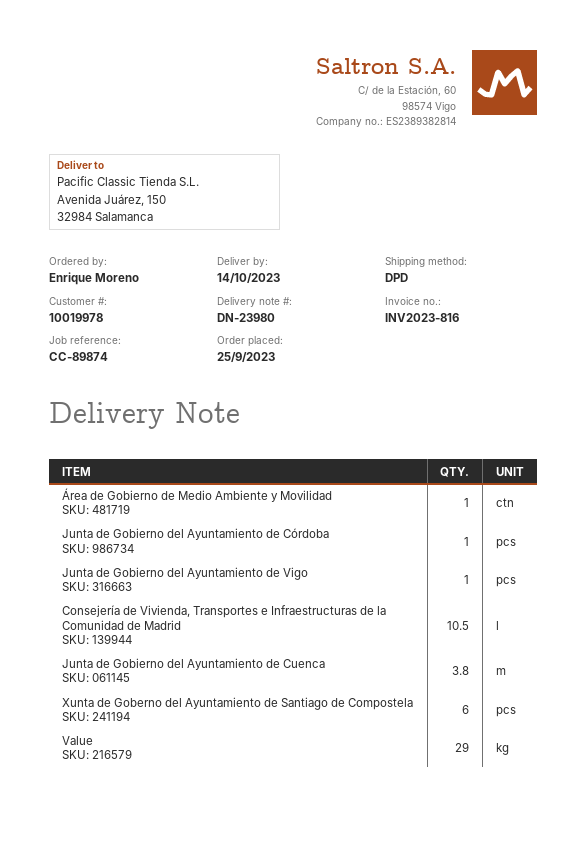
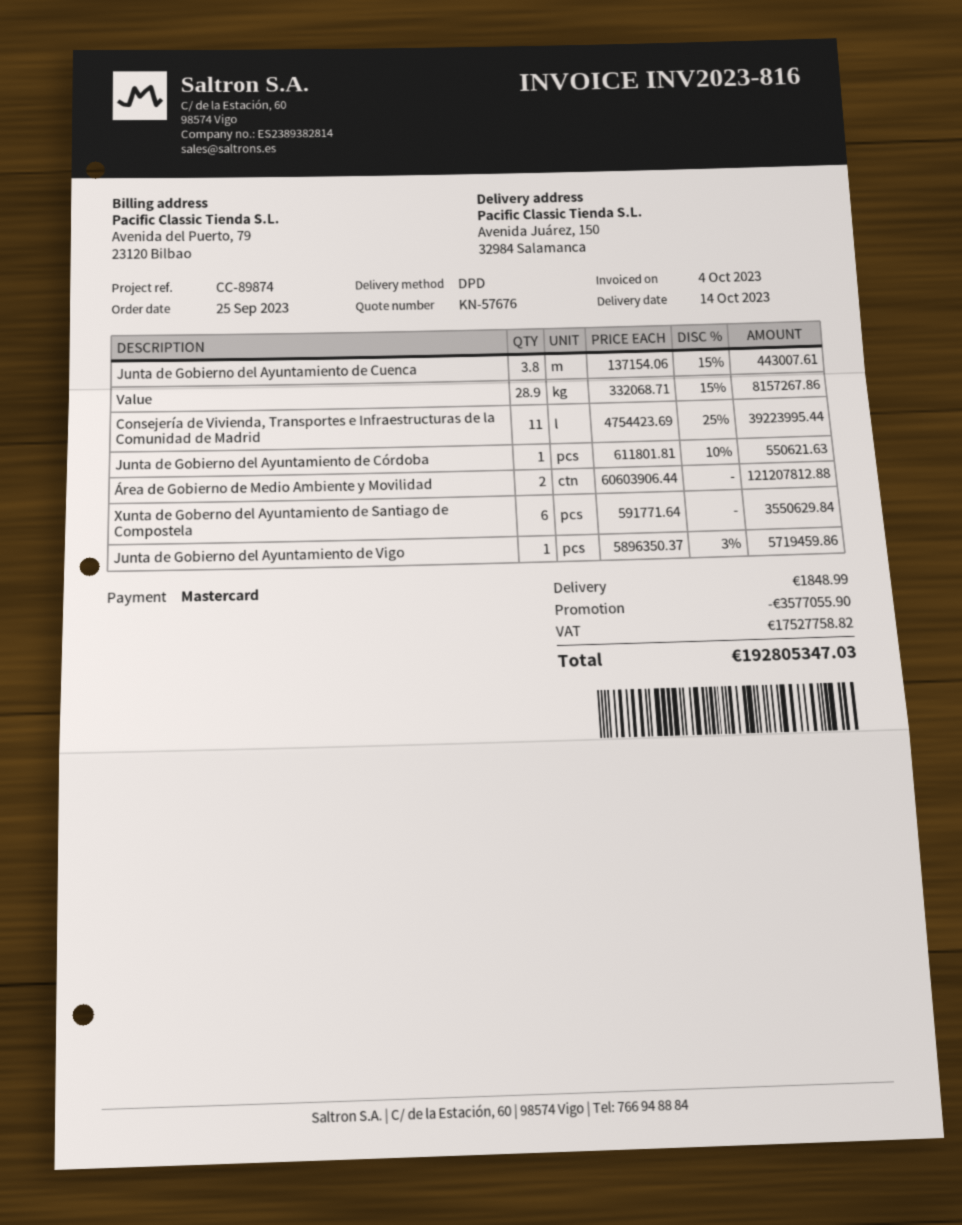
Área de Gobierno de Medio Ambiente y Movilidad: 1 -> 2
Consejería de Vivienda, Transportes e Infraestructuras de la Comunidad de Madrid: 10.5 -> 11
Value: 29 -> 28.9

